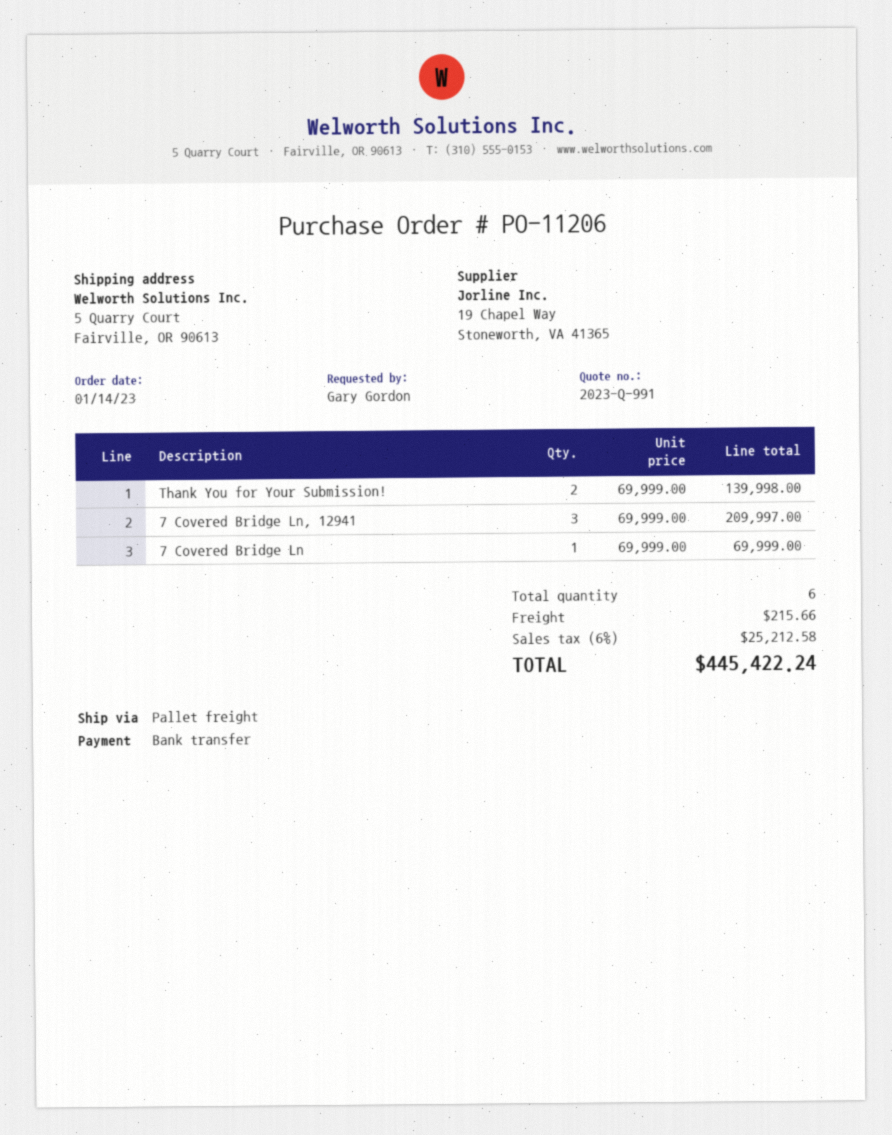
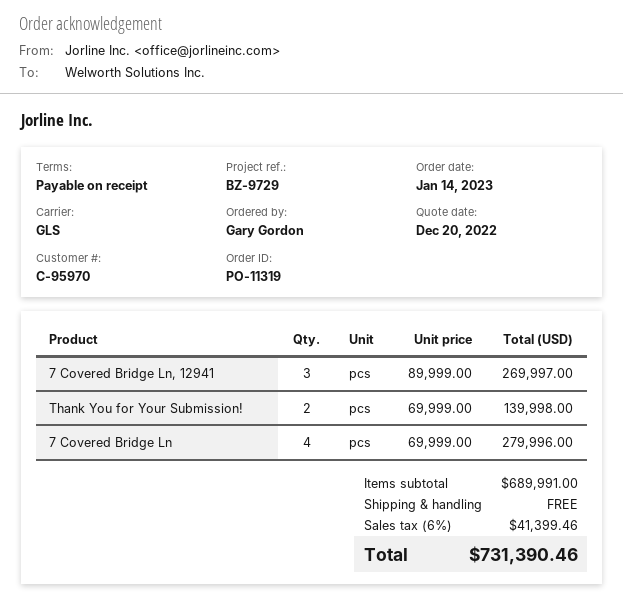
order number: PO-11206 -> PO-11319
shipping method: pallet freight -> GLS
7 Covered Bridge Ln, 12941: 3 x 69999.00 = 209997.00 -> 3 x 89999.00 = 269997.00
7 Covered Bridge Ln: 1 x 69999.00 = 69999.00 -> 4 x 69999.00 = 279996.00
shipping: 215.66 -> 0.00
tax: 6% = 25212.58 -> 6% = 41399.46
total: 445422.24 -> 731390.46

